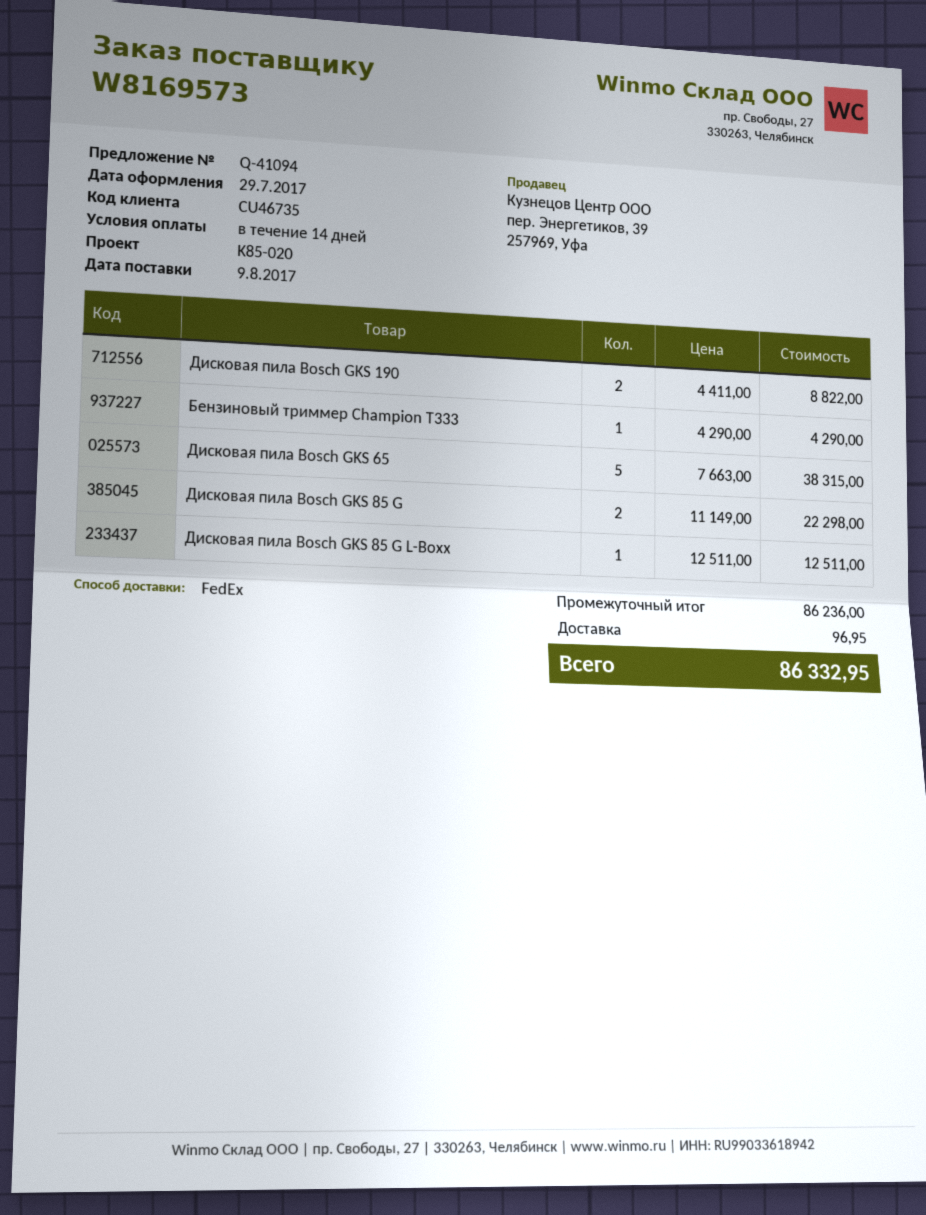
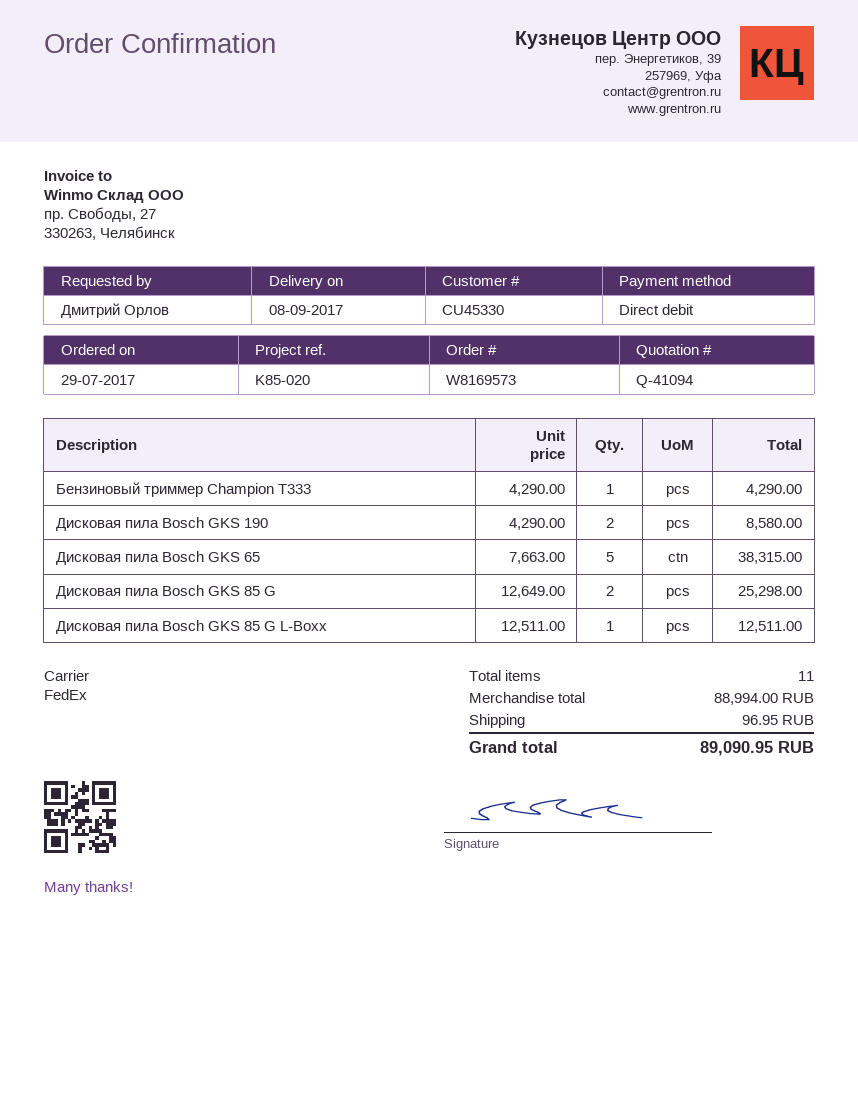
delivery date: 2017-08-09 -> 2017-09-08
customer number: CU46735 -> CU45330
Дисковая пила Bosch GKS 190: 2 x 4411.00 = 8822.00 -> 2 x 4290.00 = 8580.00
Дисковая пила Bosch GKS 85 G: 2 x 11149.00 = 22298.00 -> 2 x 12649.00 = 25298.00
subtotal: 86236.00 -> 88994.00
total: 86332.95 -> 89090.95

